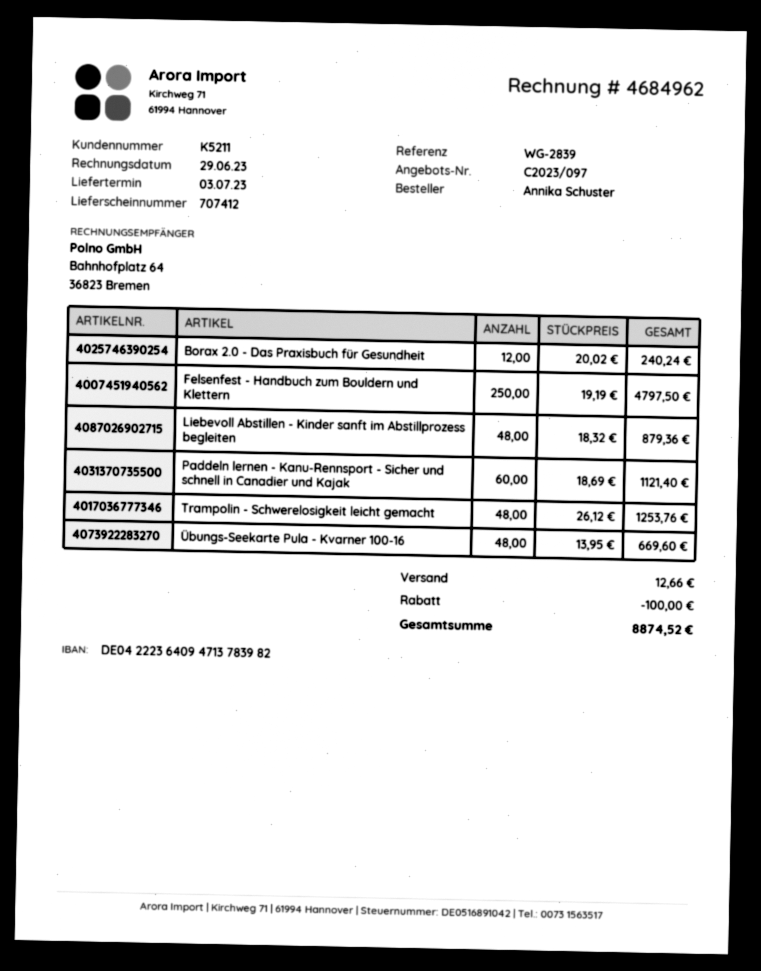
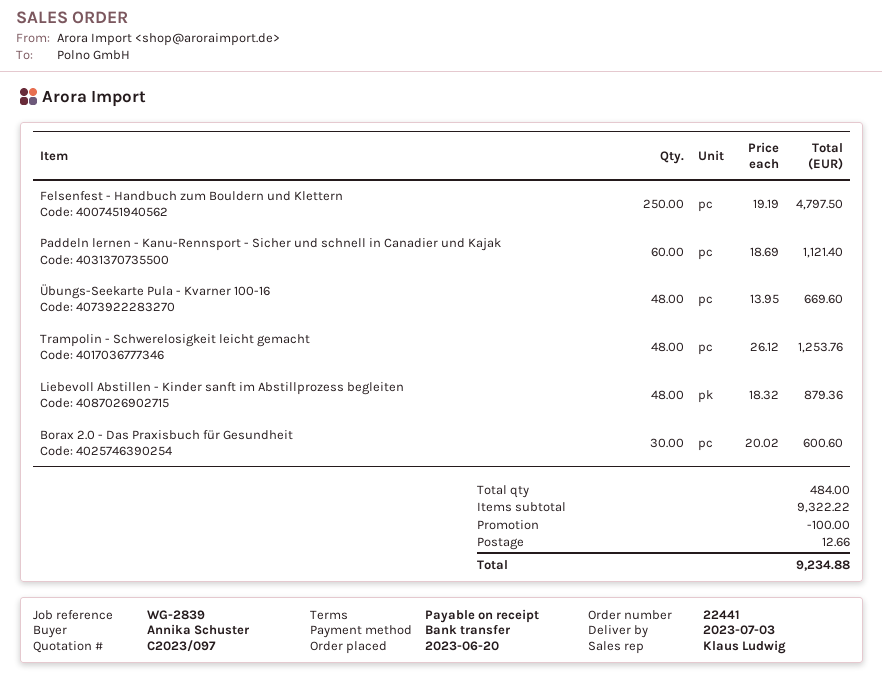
Borax 2.0 - Das Praxisbuch für Gesundheit: 12 x 20.02 = 240.24 -> 30 x 20.02 = 600.60
total: 8874.52 -> 9234.88

